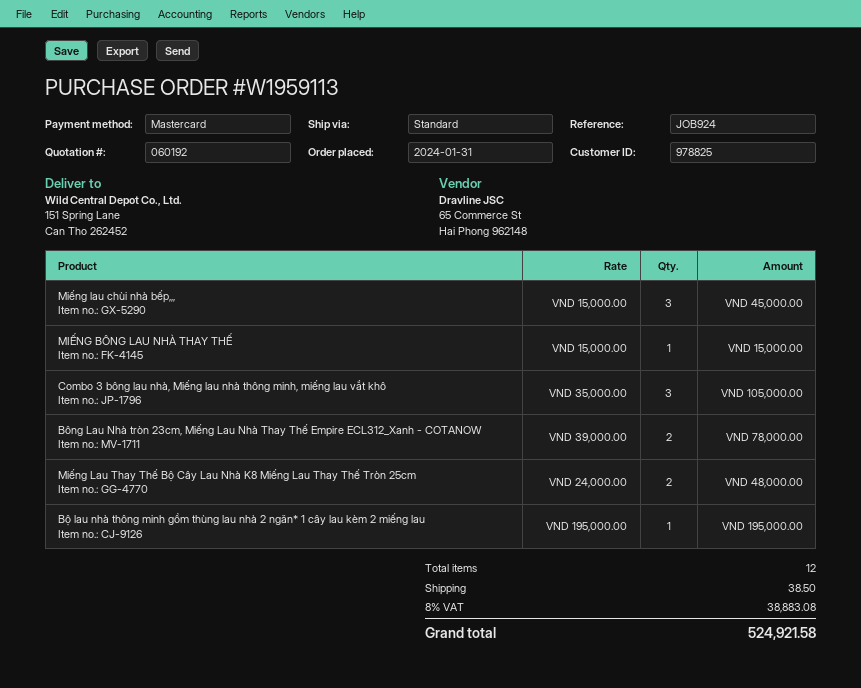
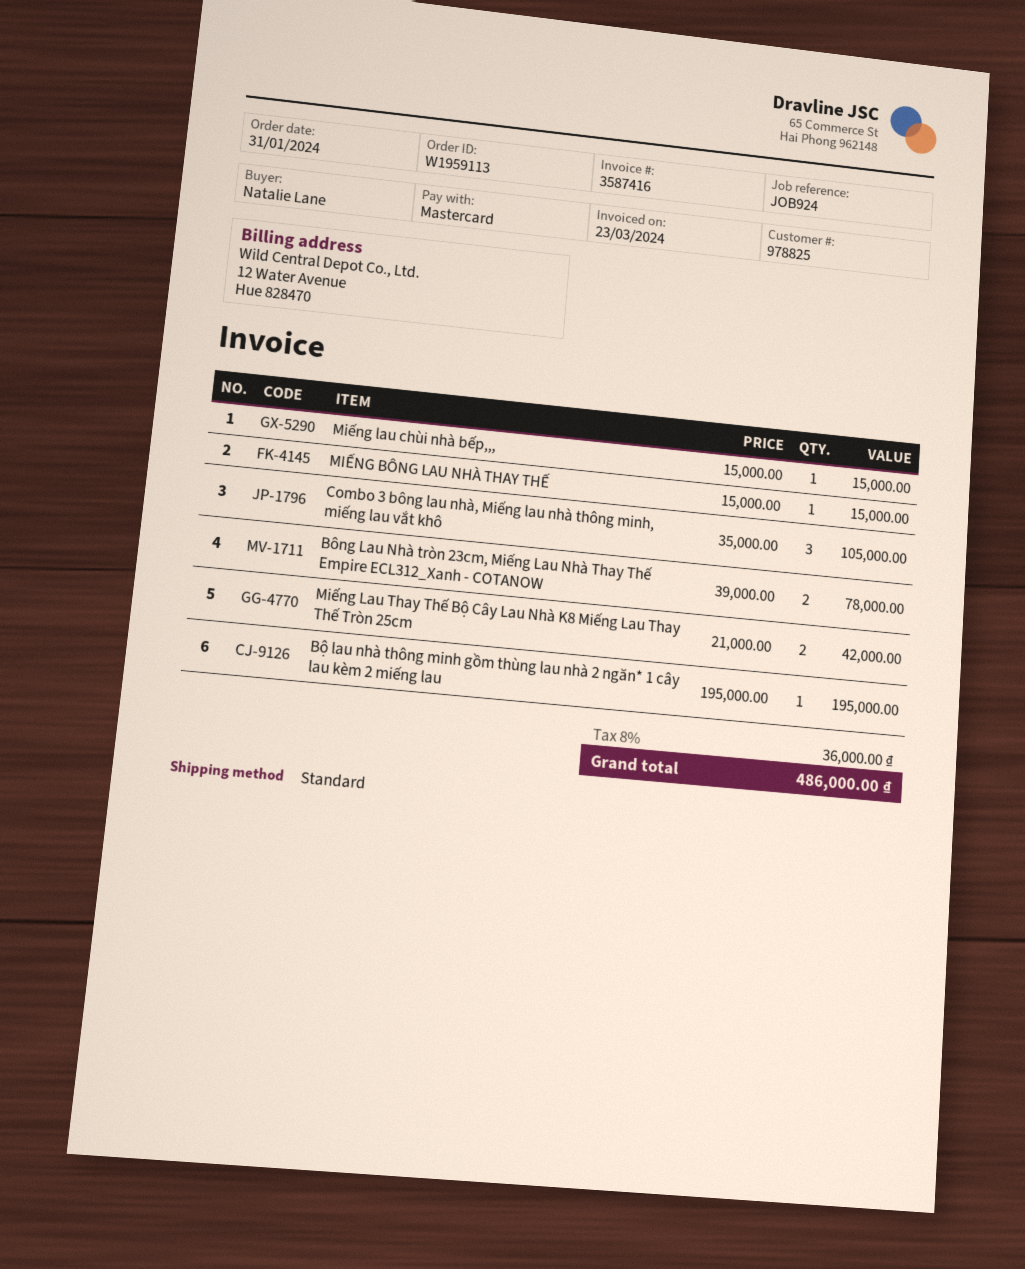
Miếng lau chùi nhà bếp,,,: 3 x 15000.00 = 45000.00 -> 1 x 15000.00 = 15000.00
Miếng Lau Thay Thế Bộ Cây Lau Nhà K8 Miếng Lau Thay Thế Tròn 25cm: 2 x 24000.00 = 48000.00 -> 2 x 21000.00 = 42000.00
shipping: 38.50 -> none
tax: 8% = 38883.08 -> 8% = 36000.00
total: 524921.58 -> 486000.00

